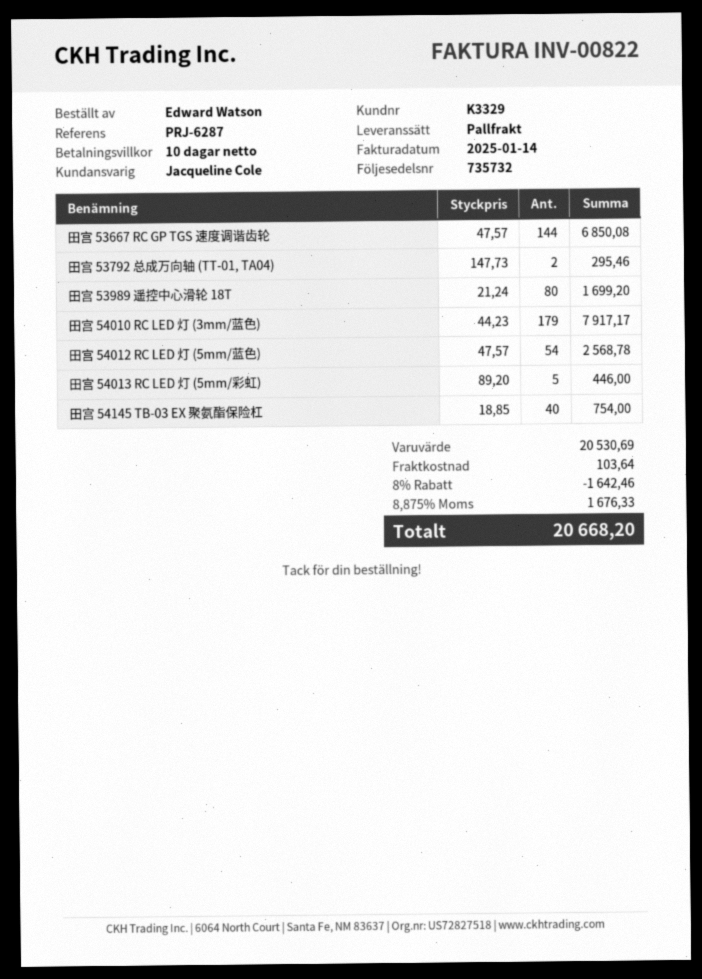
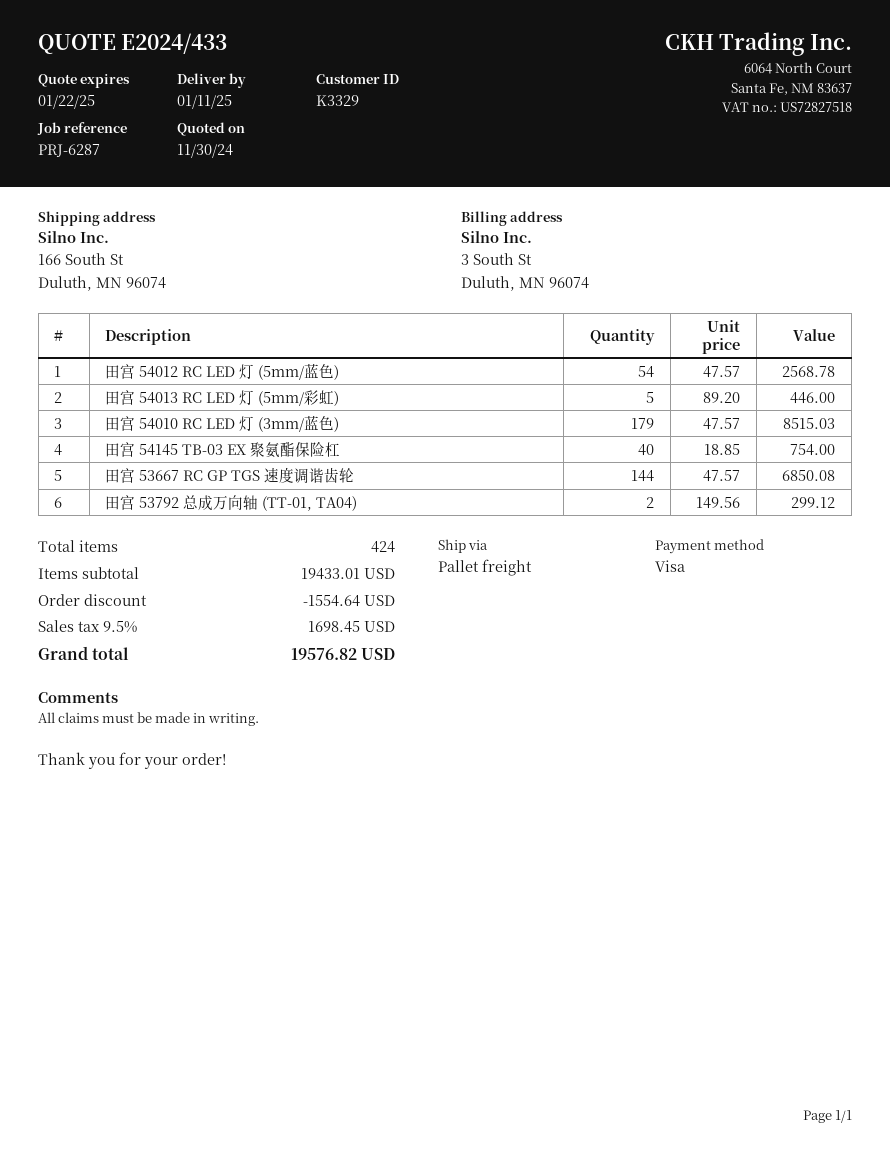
田宫 53792 总成万向轴 (TT-01, TA04): 2 x 147.73 = 295.46 -> 2 x 149.56 = 299.12
田宫 53989 遥控中心滑轮 18T: 80 x 21.24 = 1699.20 -> none
田宫 54010 RC LED 灯 (3mm/蓝色): 179 x 44.23 = 7917.17 -> 179 x 47.57 = 8515.03
subtotal: 20530.69 -> 19433.01
discount: 1642.46 -> 1554.64
shipping: 103.64 -> none
tax: 8.875% = 1676.33 -> 9.5% = 1698.45
total: 20668.20 -> 19576.82

